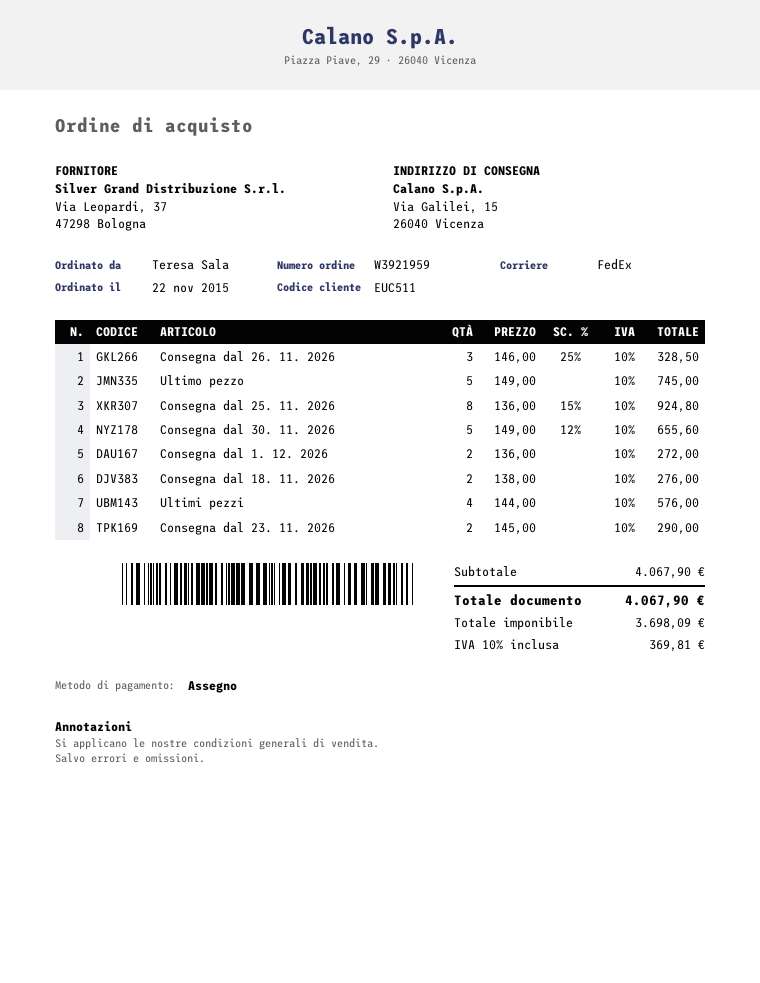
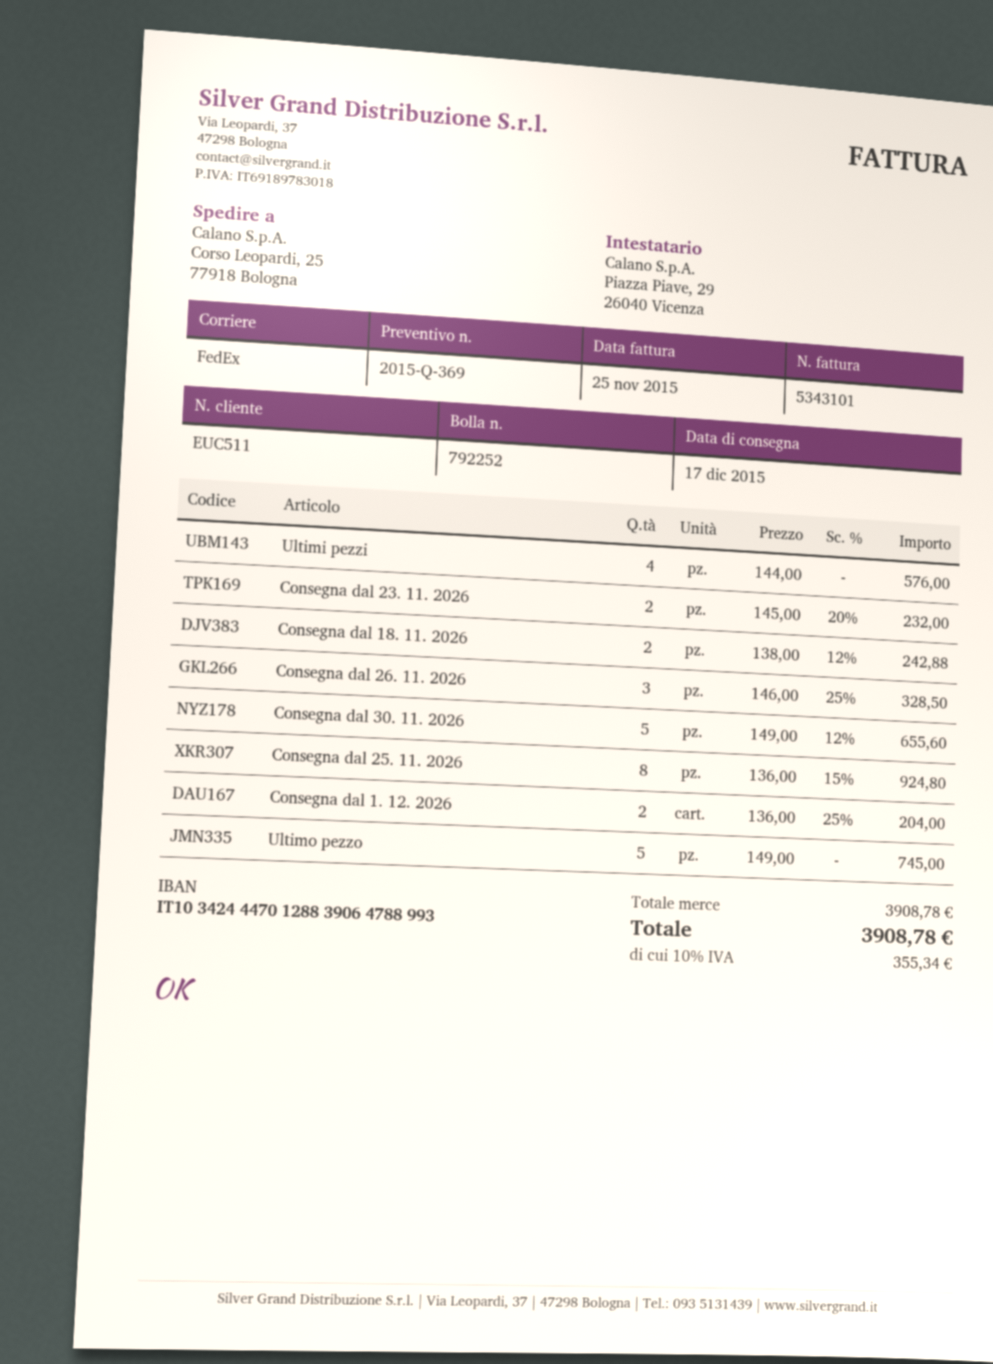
ship to: Via Galilei, 15, 26040 Vicenza -> Corso Leopardi, 25, 77918 Bologna
Consegna dal 1. 12. 2026: 2 x 136.00 = 272.00 -> 2 x 136.00 - 25% = 204.00
Consegna dal 18. 11. 2026: 2 x 138.00 = 276.00 -> 2 x 138.00 - 12% = 242.88
Consegna dal 23. 11. 2026: 2 x 145.00 = 290.00 -> 2 x 145.00 - 20% = 232.00
subtotal: 4067.90 -> 3908.78
tax: 10% = 369.81 -> 10% = 355.34
total: 4067.90 -> 3908.78

